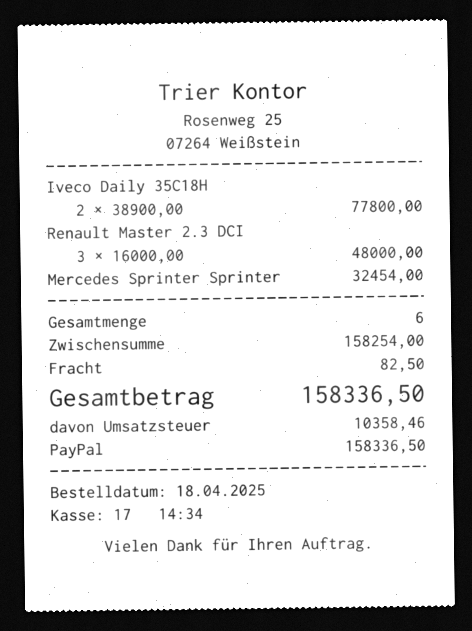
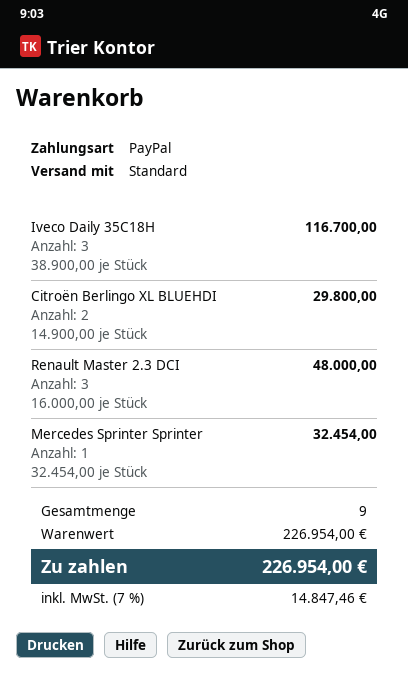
Iveco Daily 35C18H: 2 x 38900.00 = 77800.00 -> 3 x 38900.00 = 116700.00
Citroën Berlingo XL BLUEHDI: none -> 2 x 14900.00 = 29800.00
total quantity: 6 -> 9
subtotal: 158254.00 -> 226954.00
shipping: 82.50 -> none
tax: 10358.46 -> 14847.46
total: 158336.50 -> 226954.00

